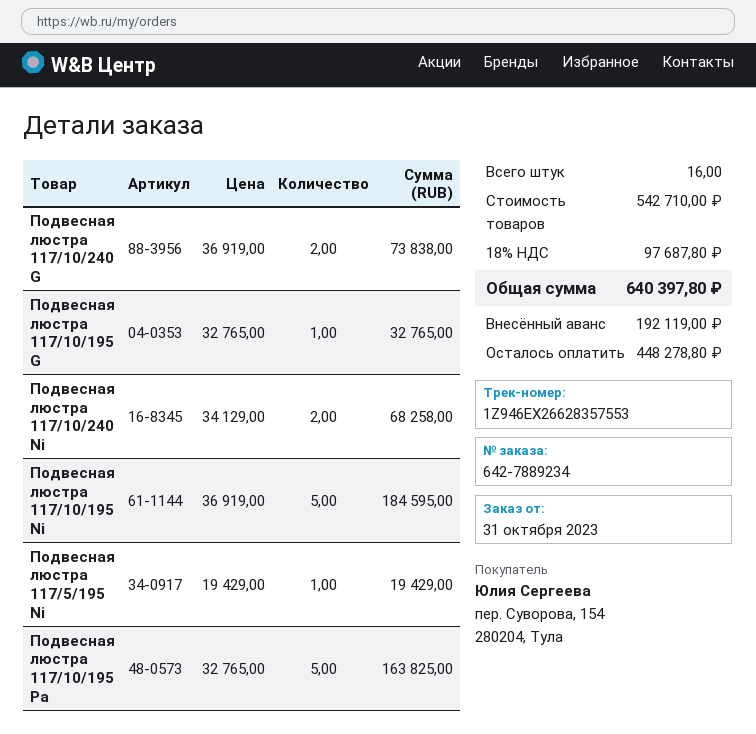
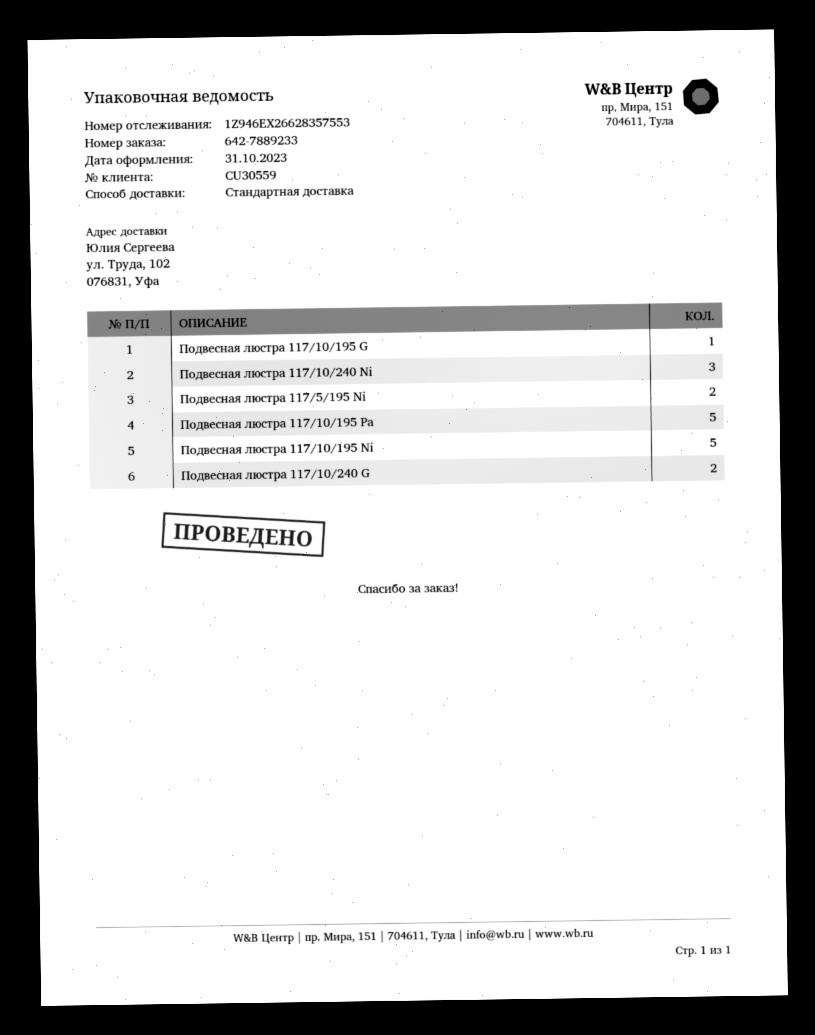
order number: 642-7889234 -> 642-7889233
Подвесная люстра 117/10/240 Ni: 2 -> 3
Подвесная люстра 117/5/195 Ni: 1 -> 2

